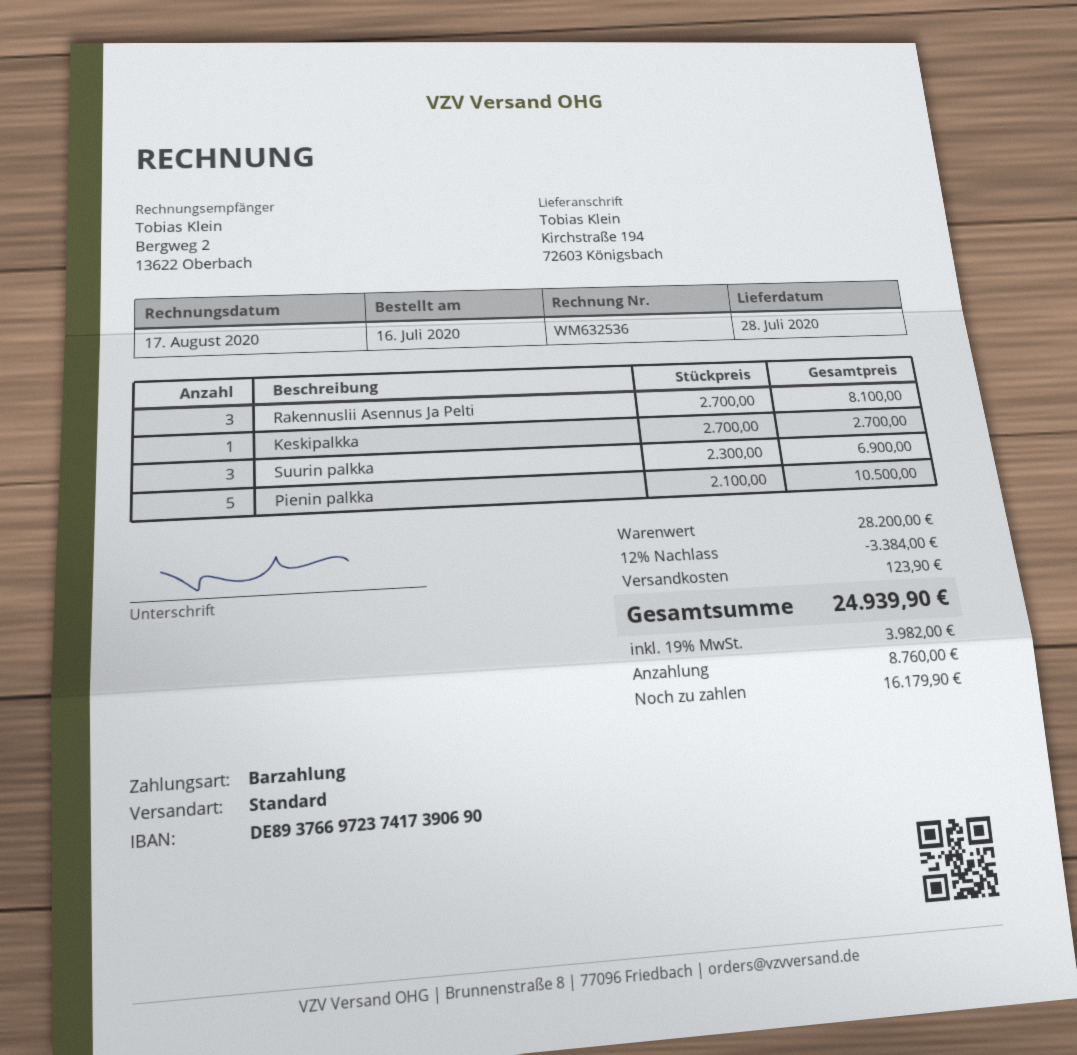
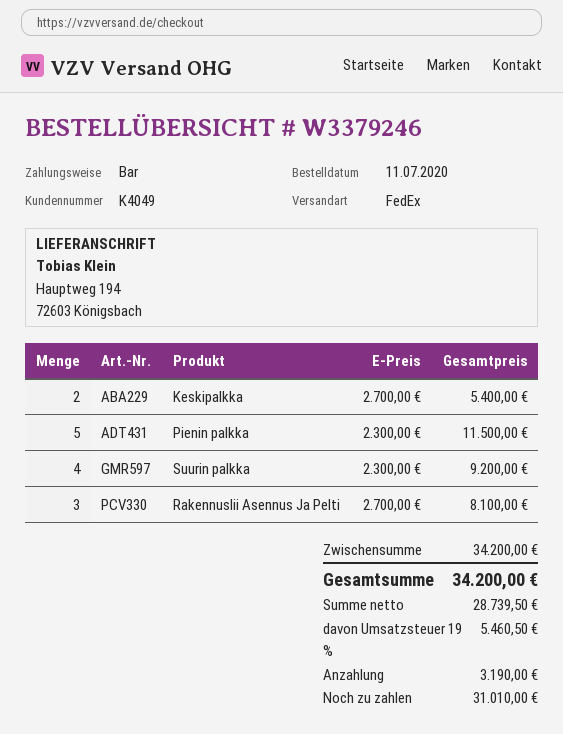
order date: 2020-07-16 -> 2020-07-11
shipping method: standard -> FedEx
ship to: Kirchstraße 194, 72603 Königsbach -> Hauptweg 194, 72603 Königsbach
Keskipalkka: 1 x 2700.00 = 2700.00 -> 2 x 2700.00 = 5400.00
Suurin palkka: 3 x 2300.00 = 6900.00 -> 4 x 2300.00 = 9200.00
Pienin palkka: 5 x 2100.00 = 10500.00 -> 5 x 2300.00 = 11500.00
subtotal: 28200.00 -> 34200.00
discount: 12% = 3384.00 -> none
shipping: 123.90 -> none
tax: 19% = 3982.00 -> 19% = 5460.50
total: 24939.90 -> 34200.00
deposit: 8760.00 -> 3190.00
balance: 16179.90 -> 31010.00

